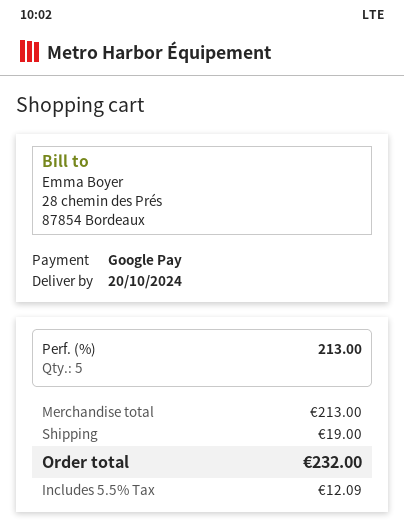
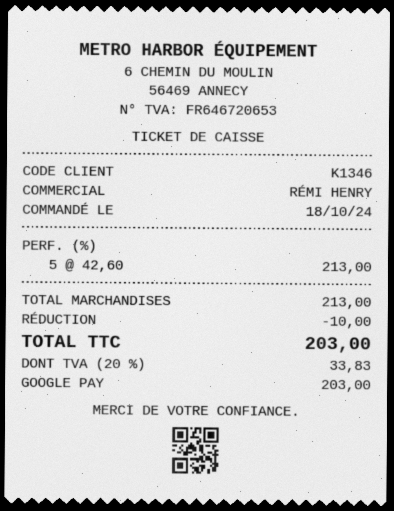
discount: none -> 10.00
shipping: 19.00 -> none
tax: 5.5% = 12.09 -> 20% = 33.83
total: 232.00 -> 203.00

